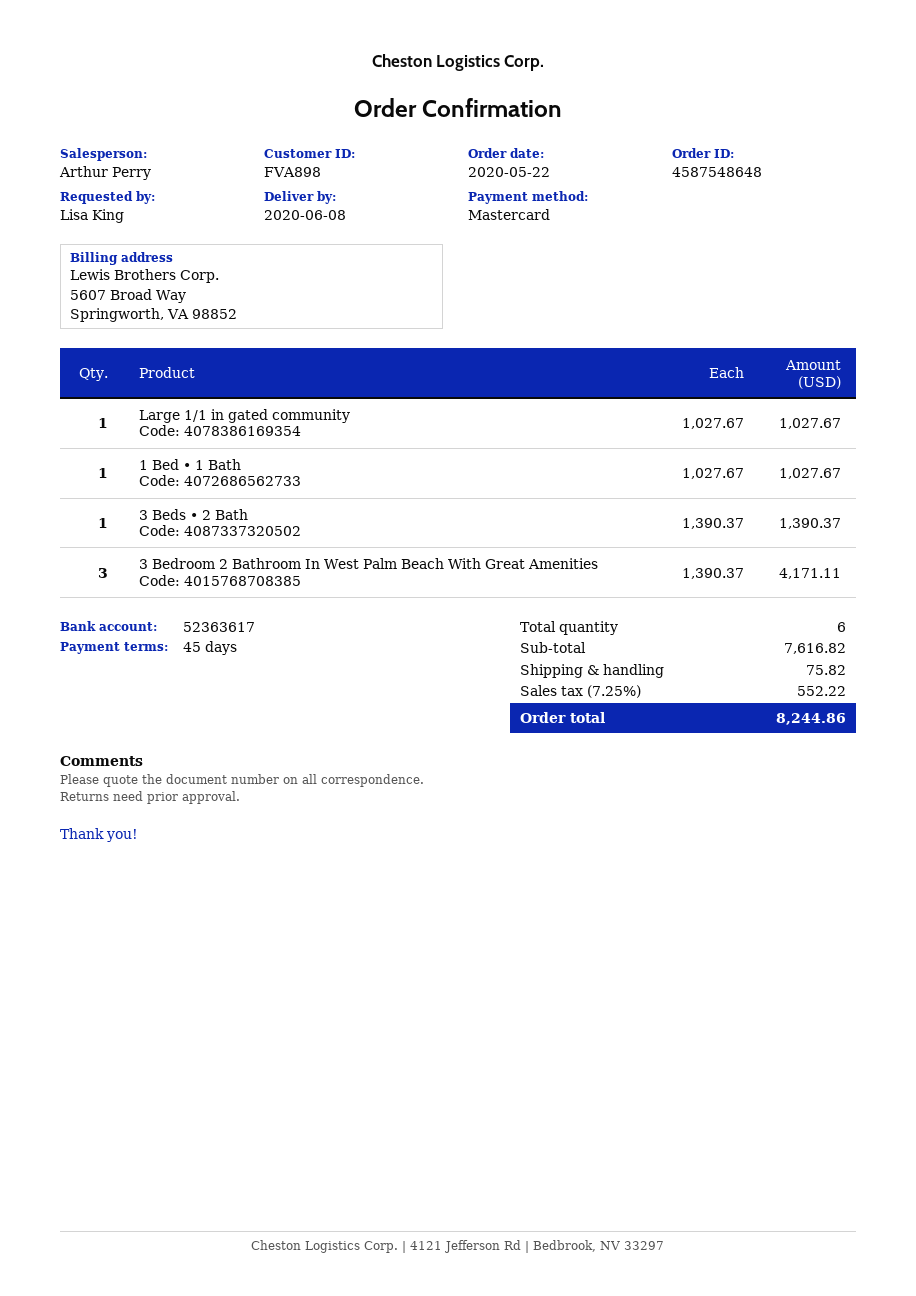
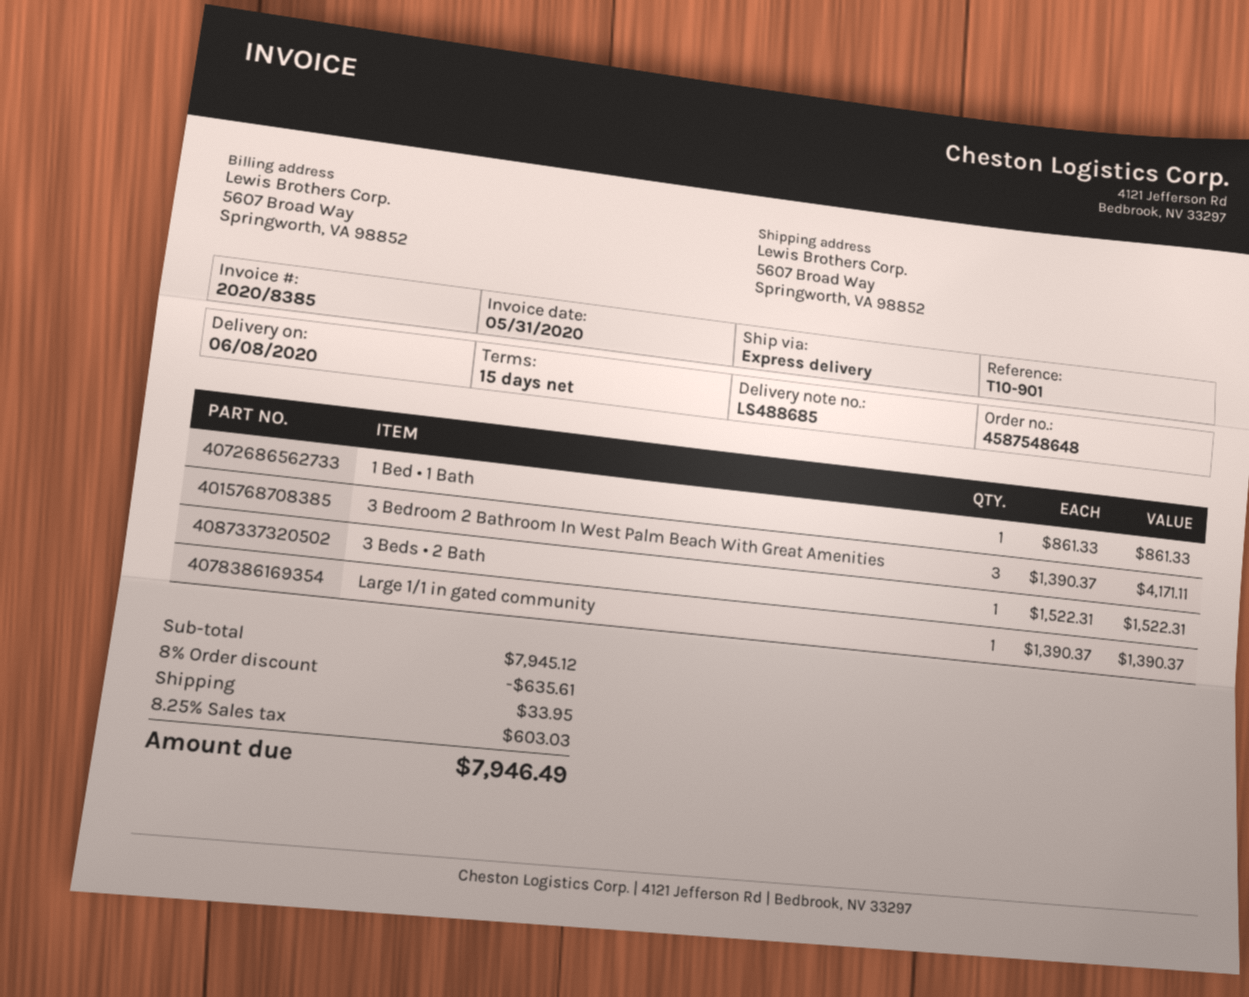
payment terms: 45 days -> 15 days
Large 1/1 in gated community: 1 x 1027.67 = 1027.67 -> 1 x 1390.37 = 1390.37
1 Bed • 1 Bath: 1 x 1027.67 = 1027.67 -> 1 x 861.33 = 861.33
3 Beds • 2 Bath: 1 x 1390.37 = 1390.37 -> 1 x 1522.31 = 1522.31
subtotal: 7616.82 -> 7945.12
discount: none -> 8% = 635.61
shipping: 75.82 -> 33.95
tax: 7.25% = 552.22 -> 8.25% = 603.03
total: 8244.86 -> 7946.49

